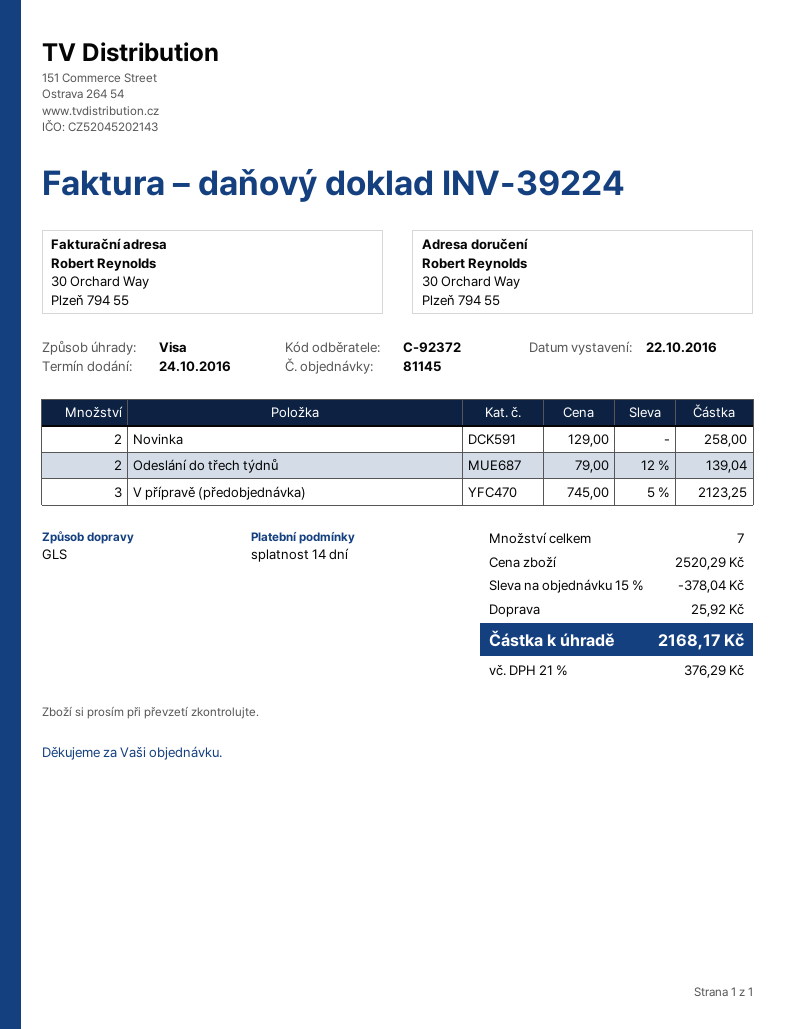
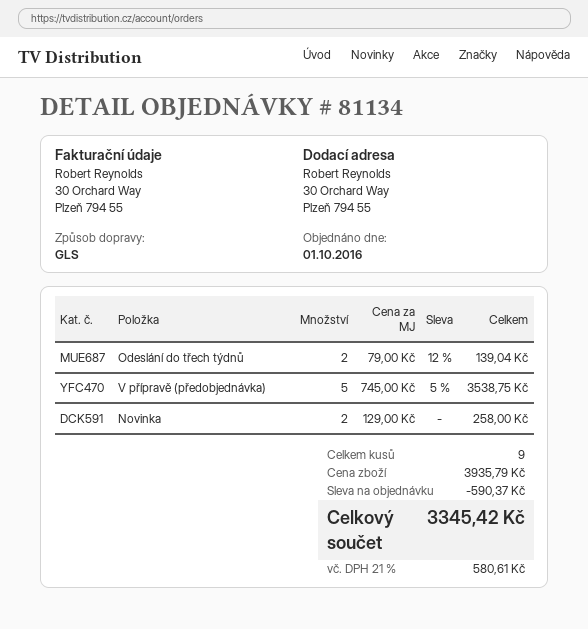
order number: 81145 -> 81134
V přípravě (předobjednávka): 3 x 745.00 - 5% = 2123.25 -> 5 x 745.00 - 5% = 3538.75
total quantity: 7 -> 9
subtotal: 2520.29 -> 3935.79
discount: 378.04 -> 590.37
shipping: 25.92 -> none
tax: 21% = 376.29 -> 21% = 580.61
total: 2168.17 -> 3345.42

